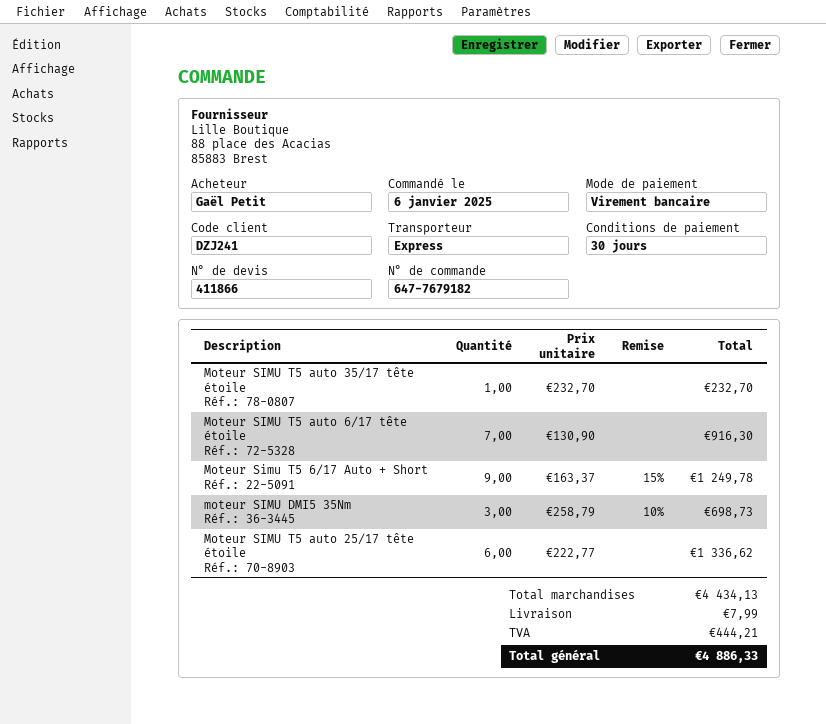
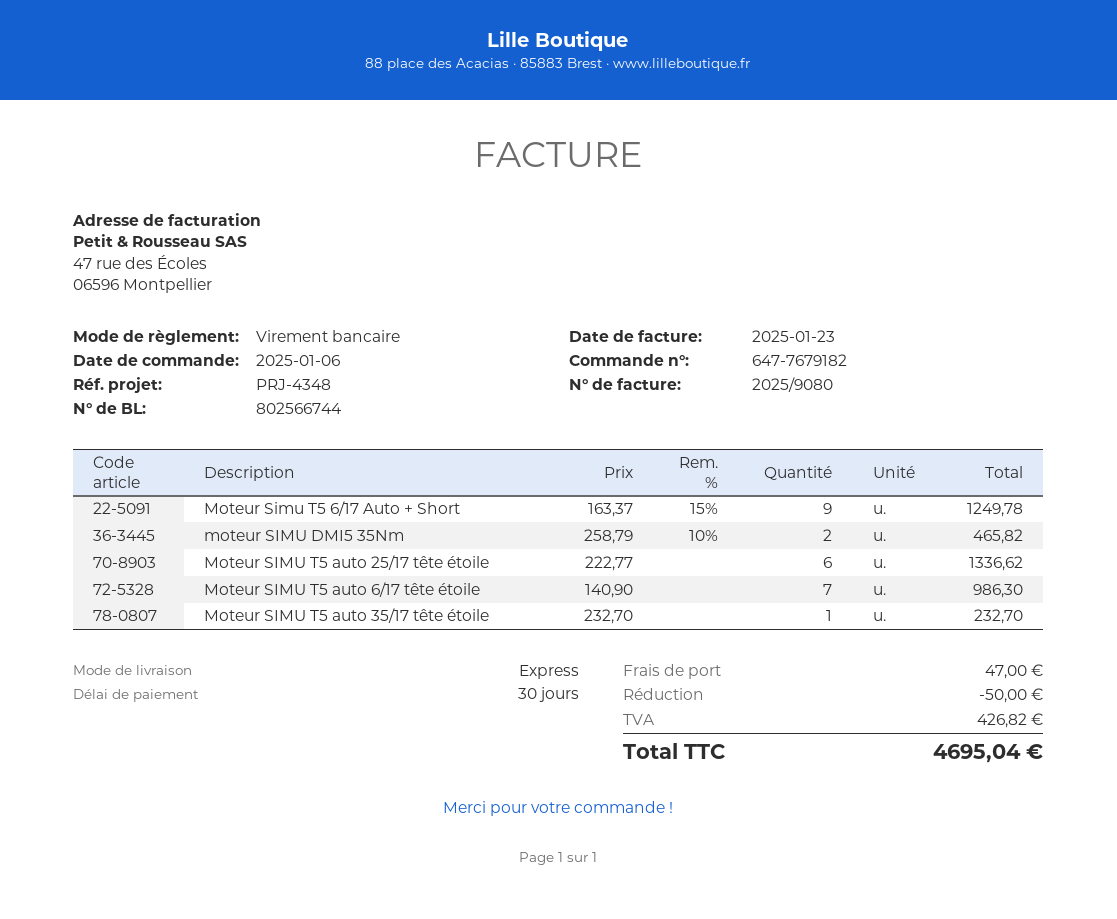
Moteur SIMU T5 auto 6/17 tête étoile: 7 x 130.90 = 916.30 -> 7 x 140.90 = 986.30
moteur SIMU DMI5 35Nm: 3 x 258.79 - 10% = 698.73 -> 2 x 258.79 - 10% = 465.82
discount: none -> 50.00
shipping: 7.99 -> 47.00
tax: 444.21 -> 426.82
total: 4886.33 -> 4695.04

